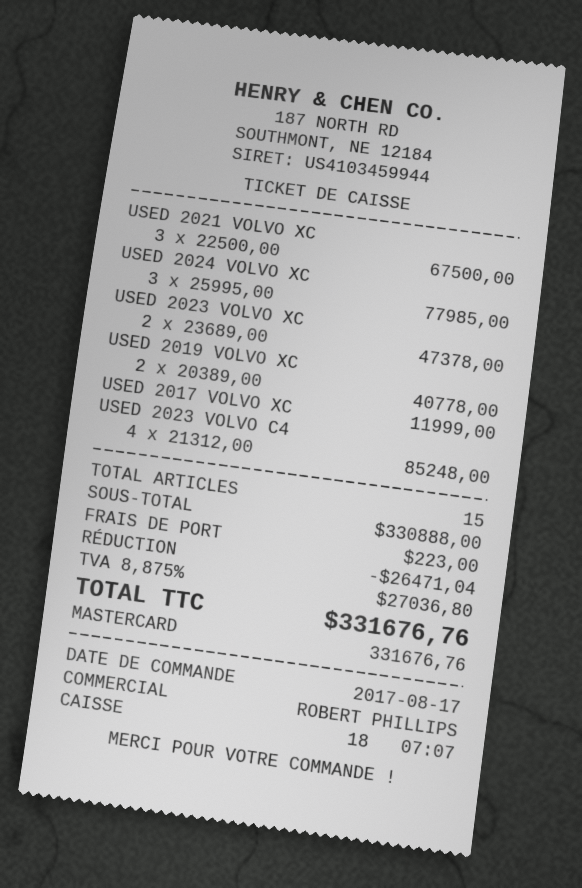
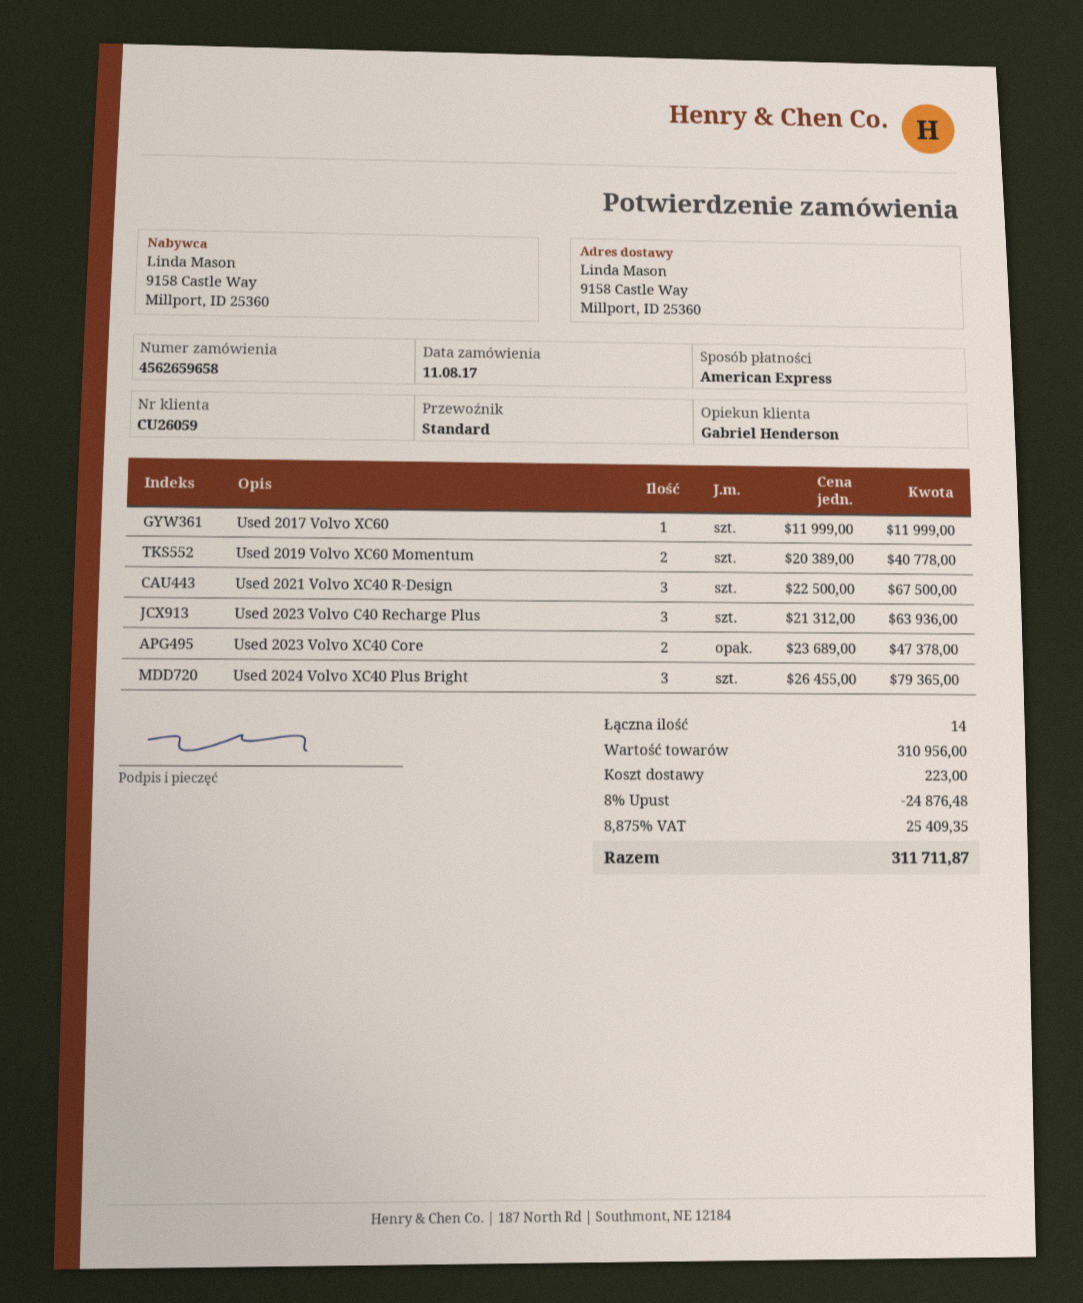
order date: 2017-08-17 -> 2017-08-11
sales rep: ROBERT PHILLIPS -> Gabriel Henderson
payment method: Mastercard -> American Express
USED 2024 VOLVO XC: 3 x 25995.00 = 77985.00 -> 3 x 26455.00 = 79365.00
USED 2023 VOLVO C4: 4 x 21312.00 = 85248.00 -> 3 x 21312.00 = 63936.00
total quantity: 15 -> 14
subtotal: 330888.00 -> 310956.00
discount: 26471.04 -> 24876.48
tax: 8.875% = 27036.80 -> 8.875% = 25409.35
total: 331676.76 -> 311711.87

